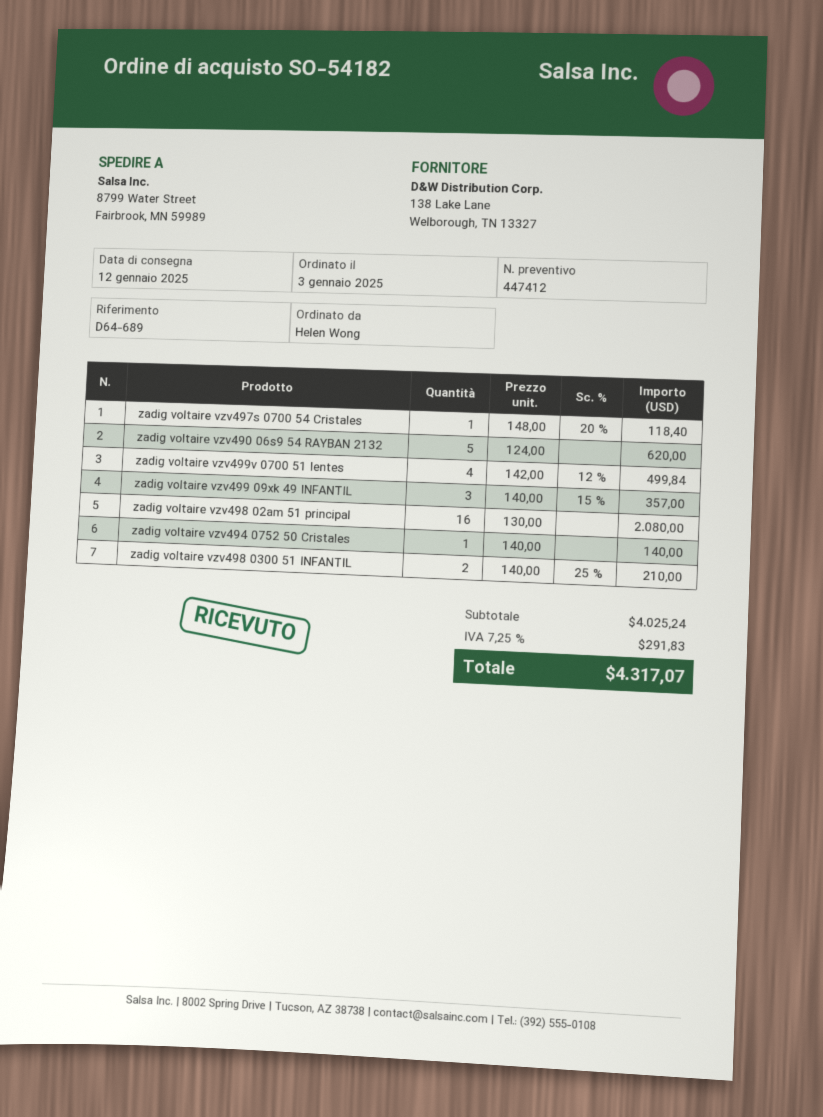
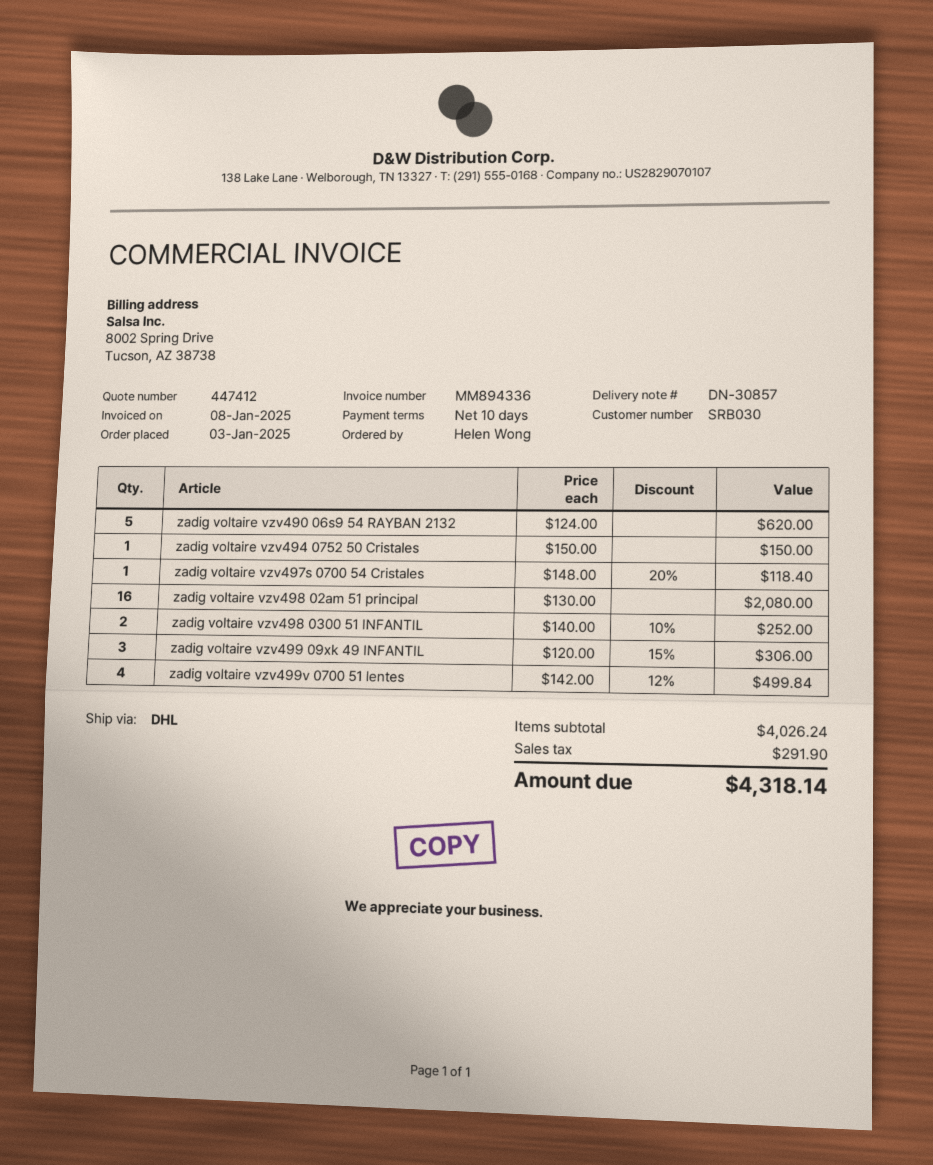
zadig voltaire vzv499 09xk 49 INFANTIL: 3 x 140.00 - 15% = 357.00 -> 3 x 120.00 - 15% = 306.00
zadig voltaire vzv494 0752 50 Cristales: 1 x 140.00 = 140.00 -> 1 x 150.00 = 150.00
zadig voltaire vzv498 0300 51 INFANTIL: 2 x 140.00 - 25% = 210.00 -> 2 x 140.00 - 10% = 252.00
subtotal: 4025.24 -> 4026.24
tax: 291.83 -> 291.90
total: 4317.07 -> 4318.14

